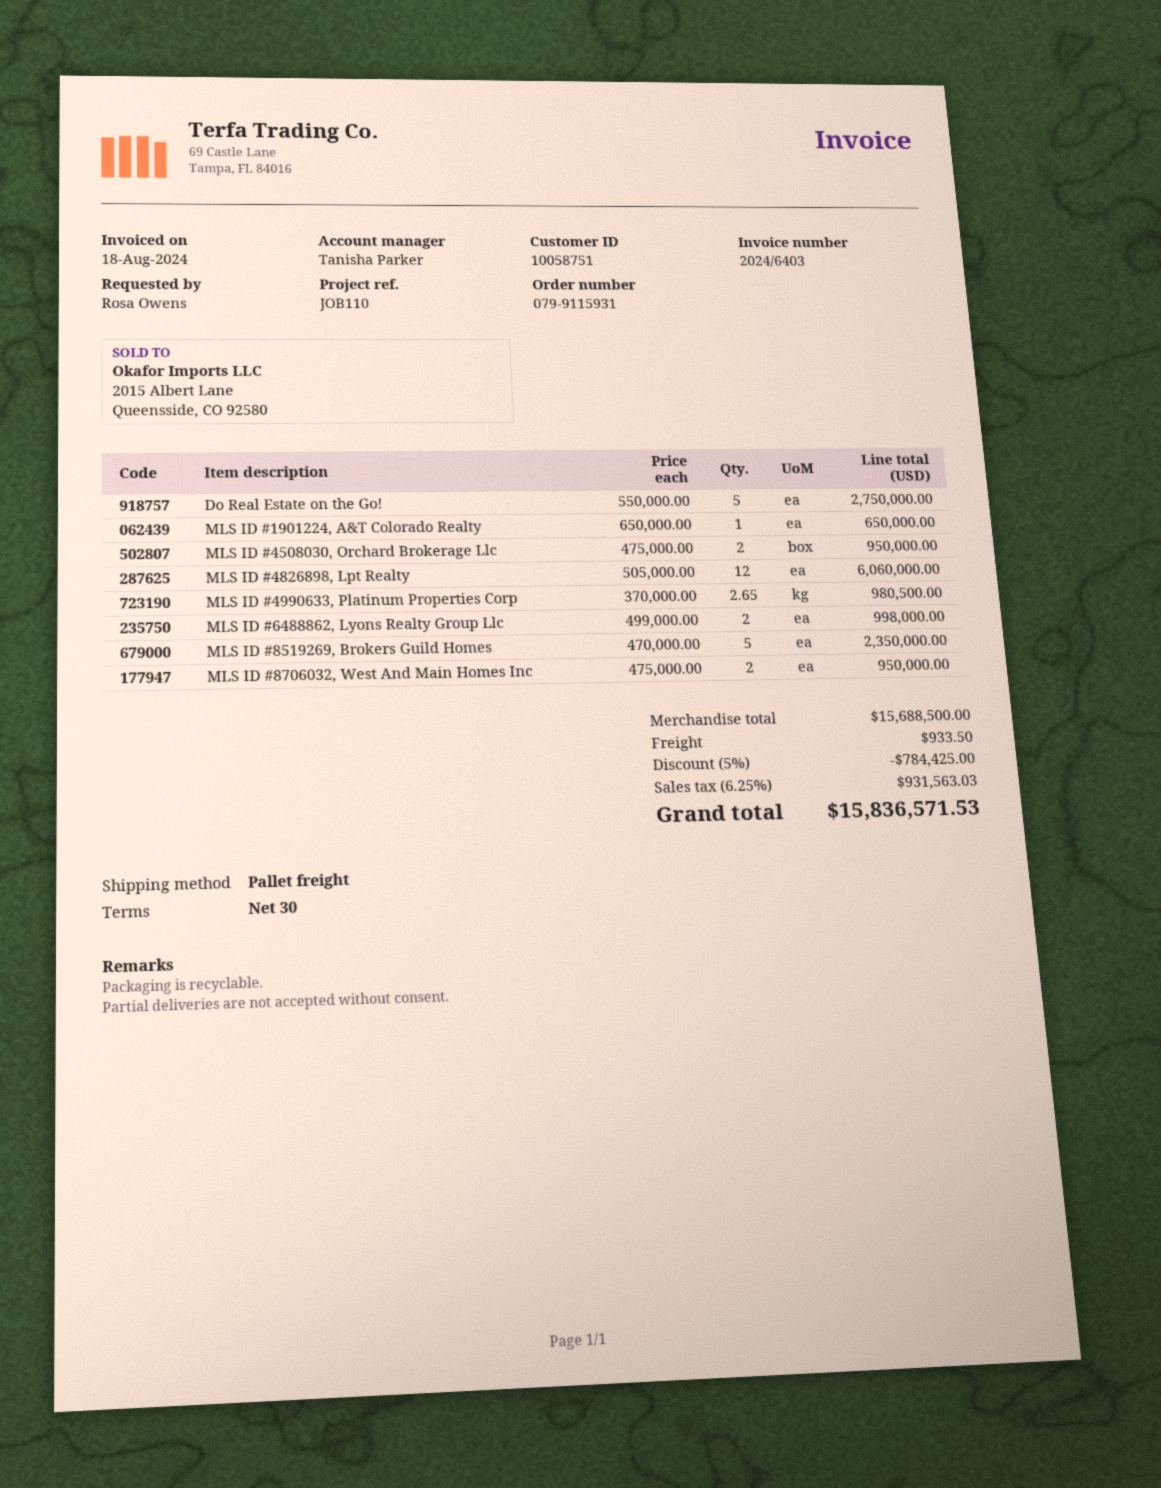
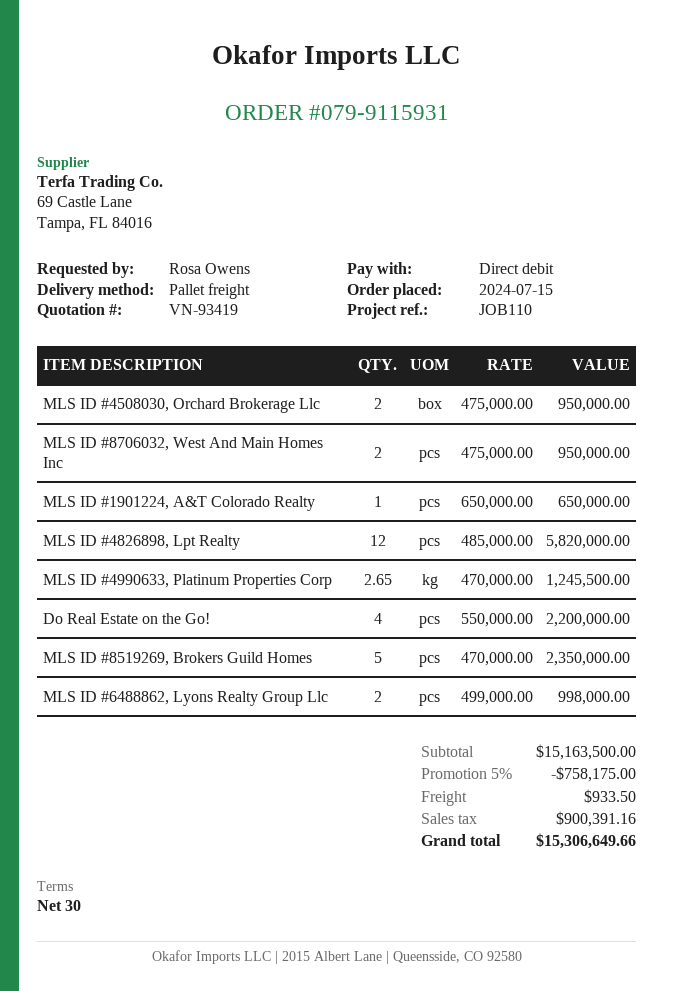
Do Real Estate on the Go!: 5 x 550000.00 = 2750000.00 -> 4 x 550000.00 = 2200000.00
MLS ID #4826898, Lpt Realty: 12 x 505000.00 = 6060000.00 -> 12 x 485000.00 = 5820000.00
MLS ID #4990633, Platinum Properties Corp: 2.65 x 370000.00 = 980500.00 -> 2.65 x 470000.00 = 1245500.00
subtotal: 15688500.00 -> 15163500.00
discount: 5% = 784425.00 -> 5% = 758175.00
tax: 931563.03 -> 900391.16
total: 15836571.53 -> 15306649.66

